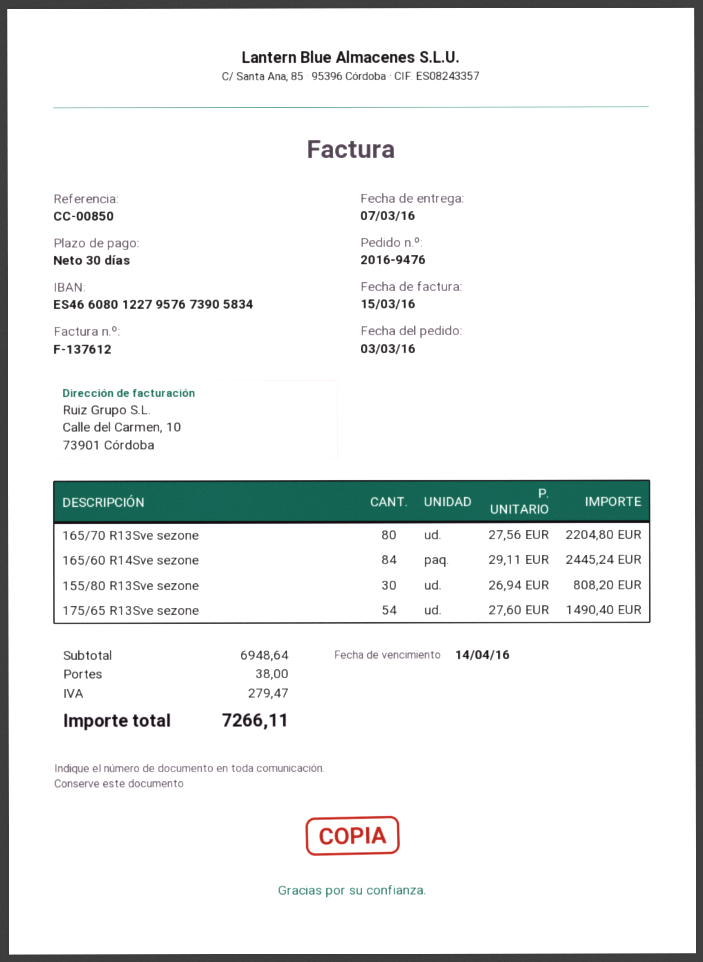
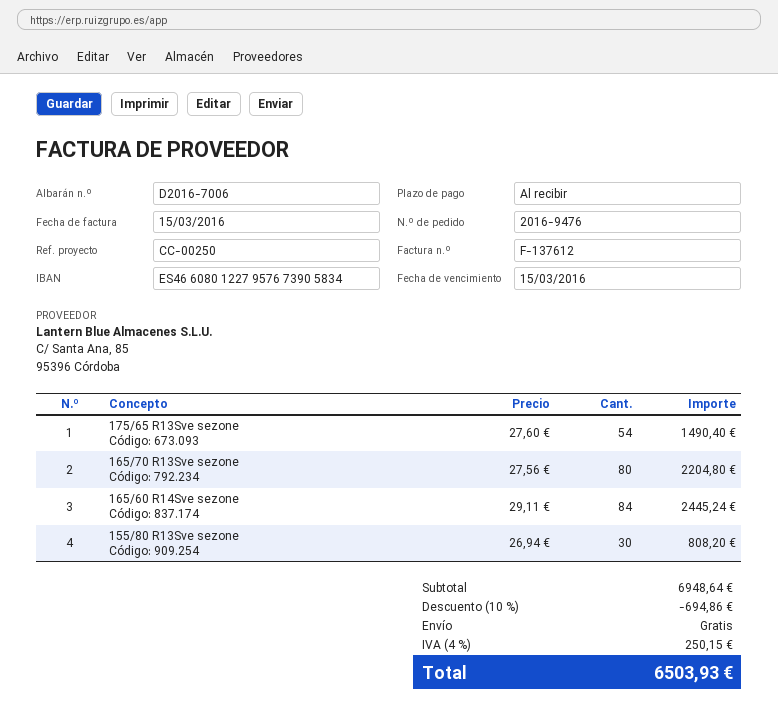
payment terms: 30 days -> on receipt
due date: 2016-04-14 -> 2016-03-15
reference: CC-00850 -> CC-00250
discount: none -> 10% = 694.86
shipping: 38.00 -> 0.00
tax: 279.47 -> 250.15
total: 7266.11 -> 6503.93

